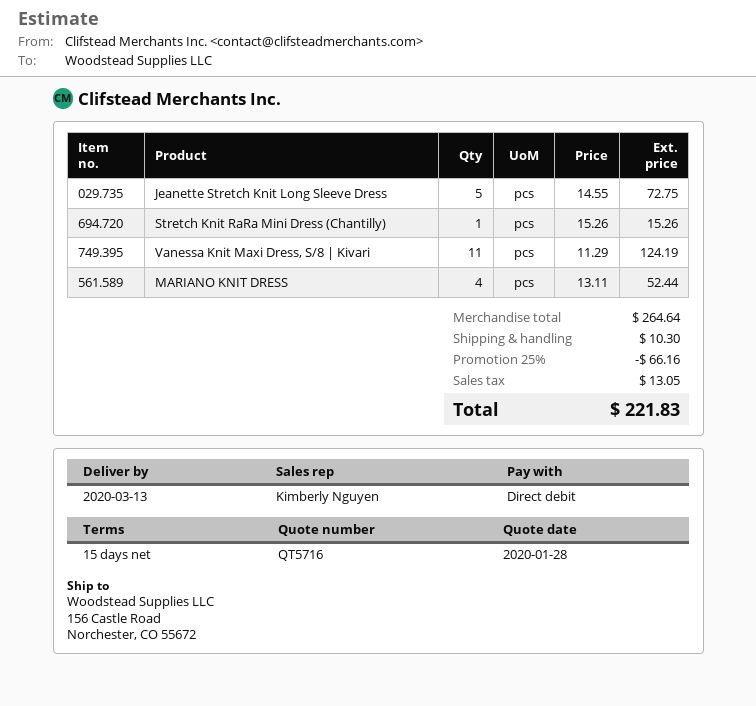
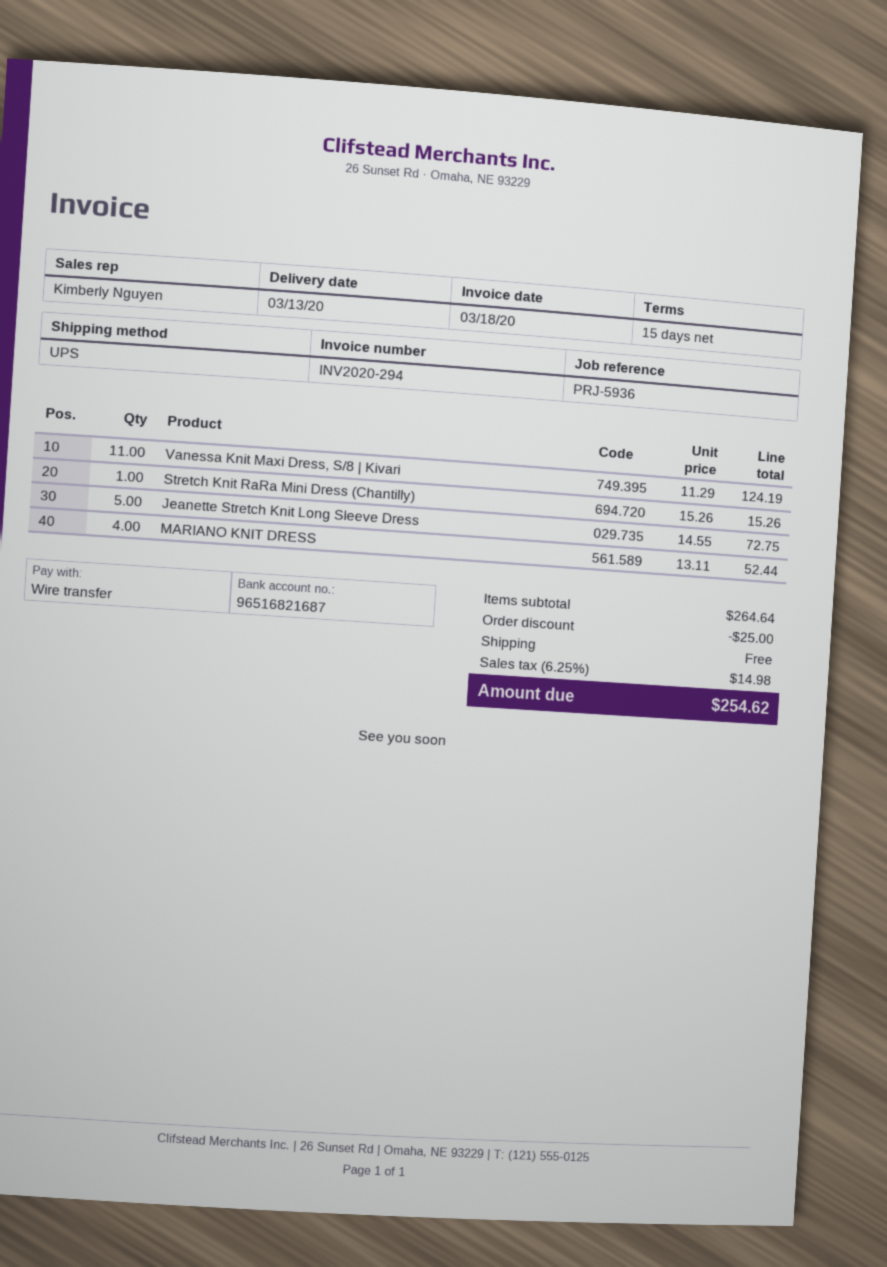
payment method: direct debit -> bank transfer
discount: 66.16 -> 25.00
shipping: 10.30 -> 0.00
tax: 13.05 -> 14.98
total: 221.83 -> 254.62

